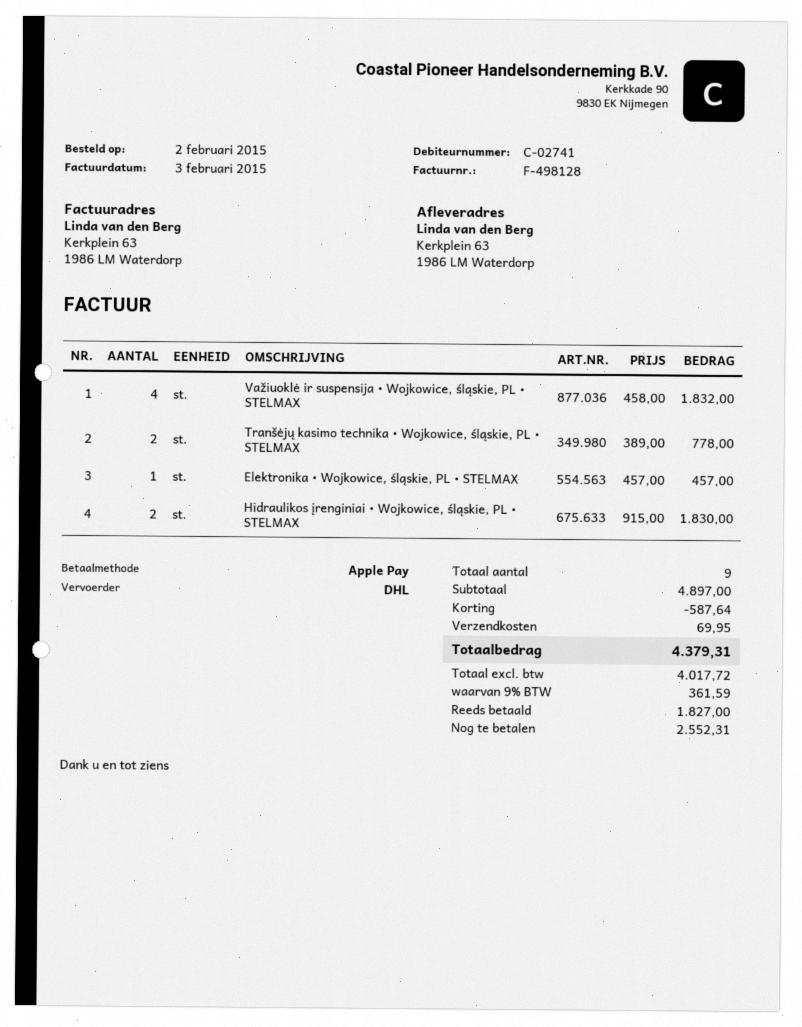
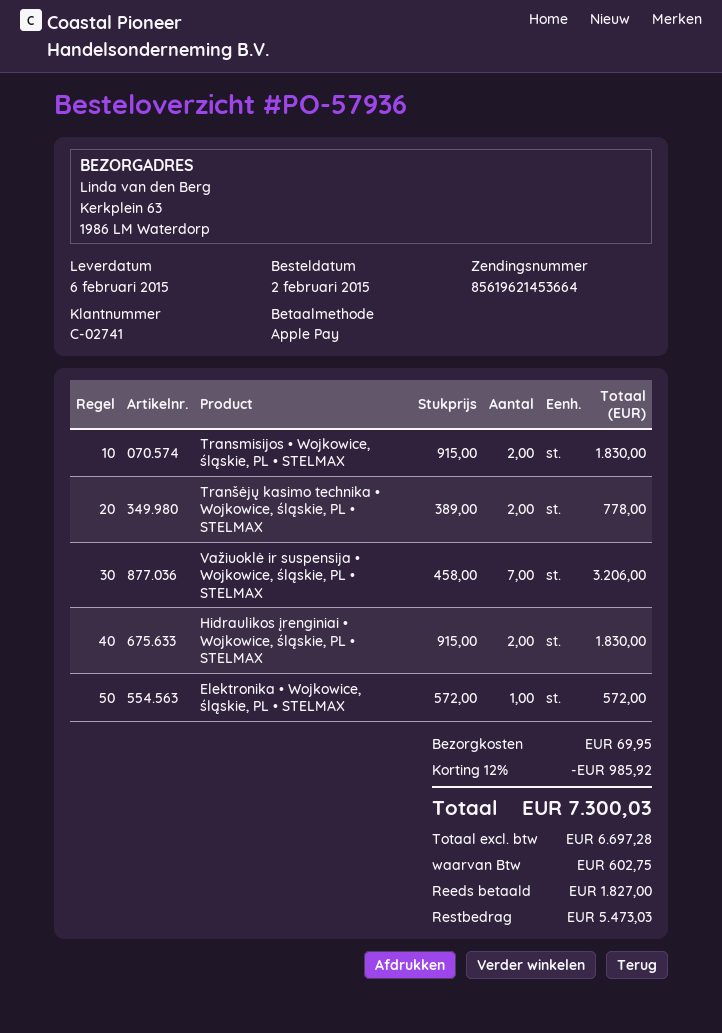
Važiuoklė ir suspensija • Wojkowice, śląskie, PL • STELMAX: 4 x 458.00 = 1832.00 -> 7 x 458.00 = 3206.00
Elektronika • Wojkowice, śląskie, PL • STELMAX: 1 x 457.00 = 457.00 -> 1 x 572.00 = 572.00
Transmisijos • Wojkowice, śląskie, PL • STELMAX: none -> 2 x 915.00 = 1830.00
discount: 587.64 -> 985.92
net: 4017.72 -> 6697.28
tax: 361.59 -> 602.75
total: 4379.31 -> 7300.03
balance: 2552.31 -> 5473.03

